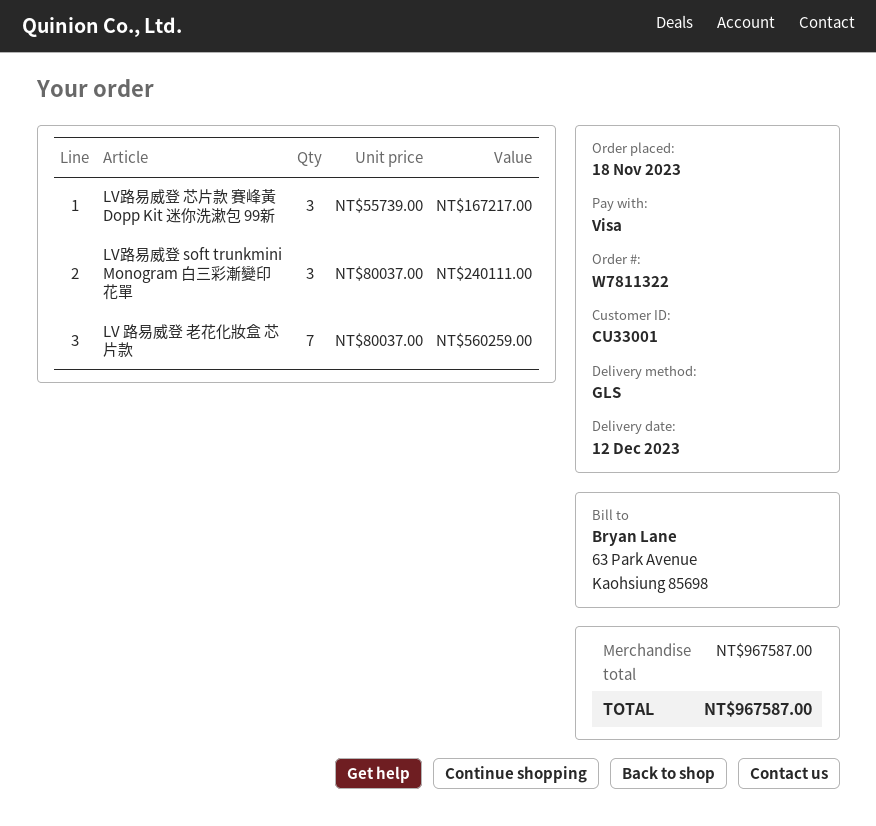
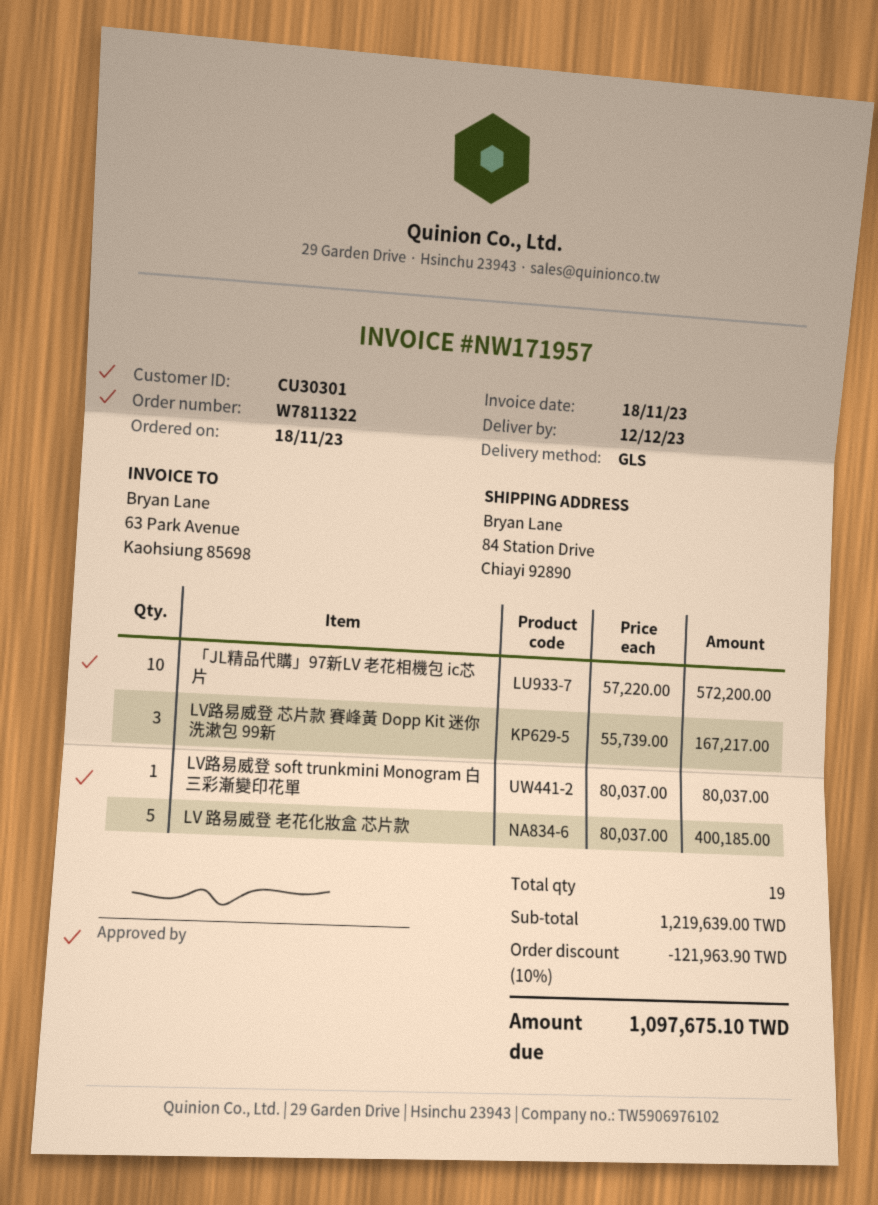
customer number: CU33001 -> CU30301
LV路易威登 soft trunkmini Monogram 白三彩漸變印花單: 3 x 80037.00 = 240111.00 -> 1 x 80037.00 = 80037.00
LV 路易威登 老花化妝盒 芯片款: 7 x 80037.00 = 560259.00 -> 5 x 80037.00 = 400185.00
「JL精品代購」97新LV 老花相機包 ic芯片: none -> 10 x 57220.00 = 572200.00
subtotal: 967587.00 -> 1219639.00
discount: none -> 10% = 121963.90
total: 967587.00 -> 1097675.10

